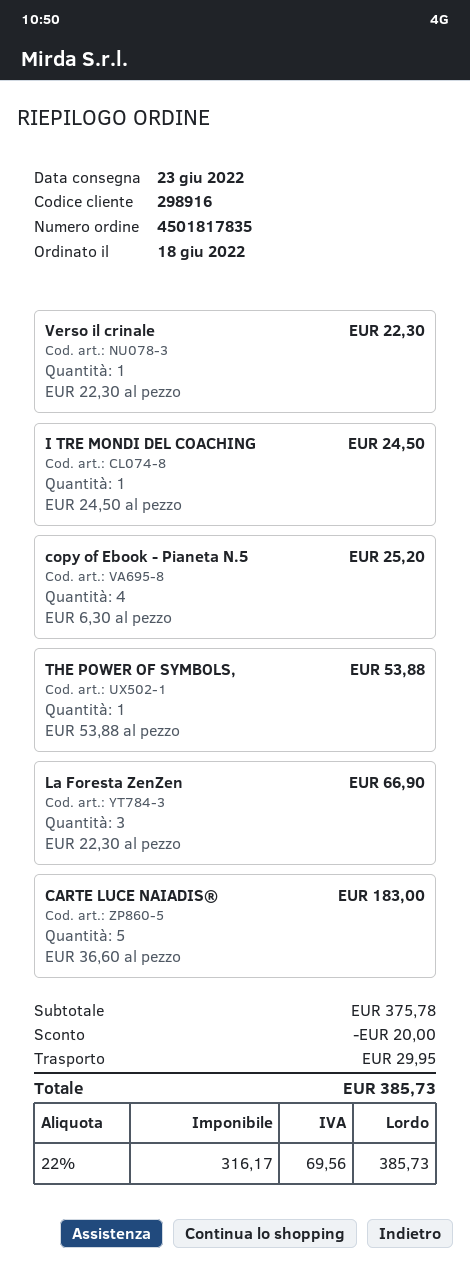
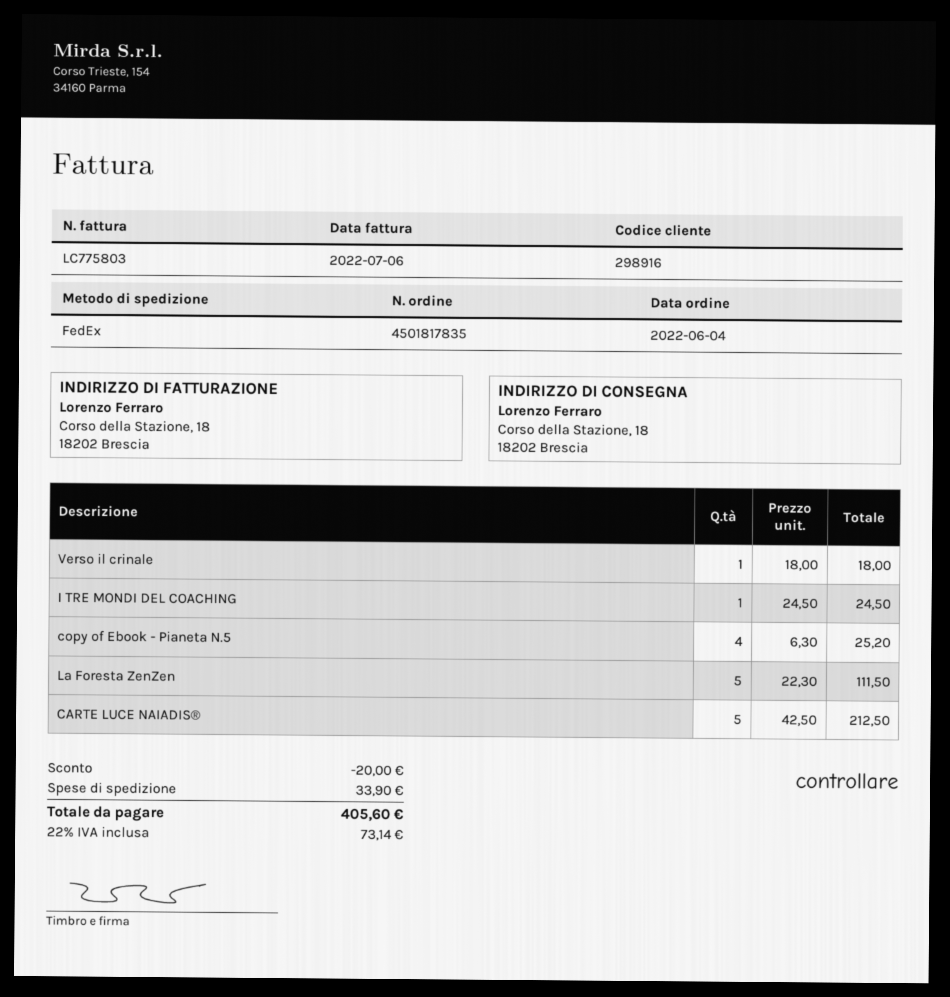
order date: 2022-06-18 -> 2022-06-04
Verso il crinale: 1 x 22.30 = 22.30 -> 1 x 18.00 = 18.00
THE POWER OF SYMBOLS,: 1 x 53.88 = 53.88 -> none
La Foresta ZenZen: 3 x 22.30 = 66.90 -> 5 x 22.30 = 111.50
CARTE LUCE NAIADIS®: 5 x 36.60 = 183.00 -> 5 x 42.50 = 212.50
shipping: 29.95 -> 33.90
tax: 22% = 69.56 -> 22% = 73.14
total: 385.73 -> 405.60

